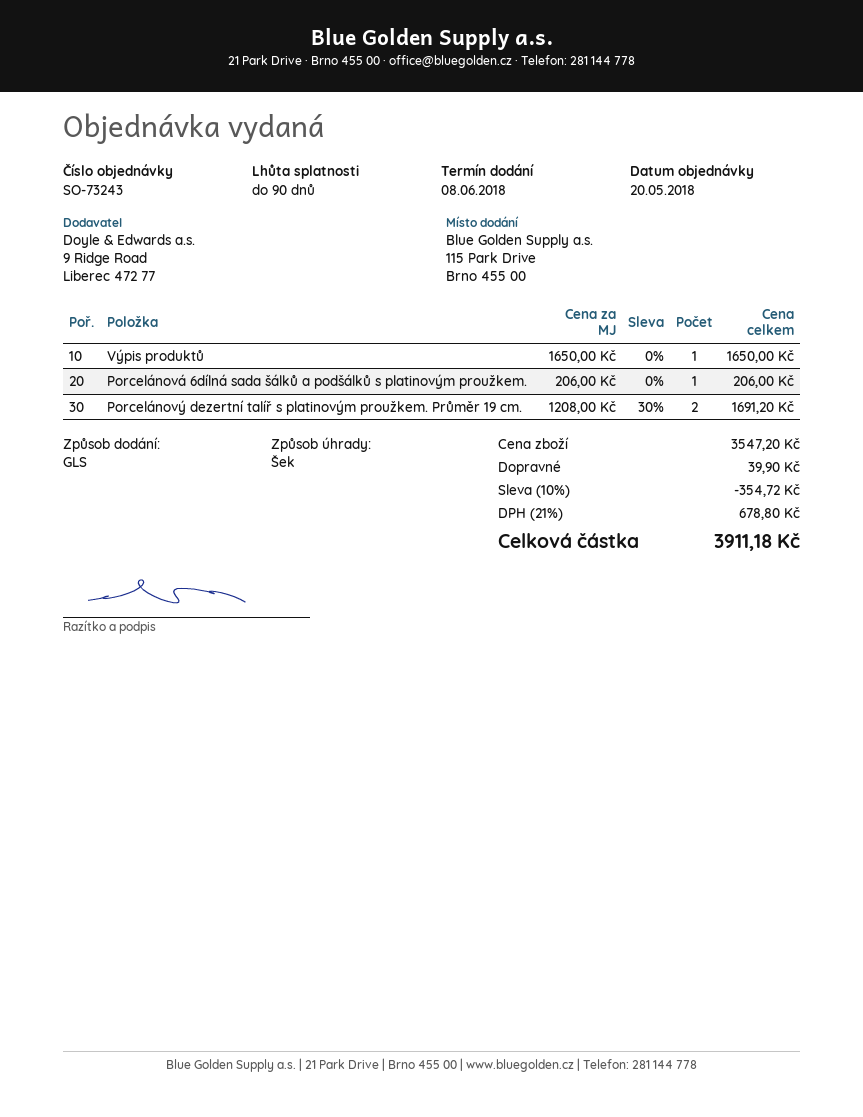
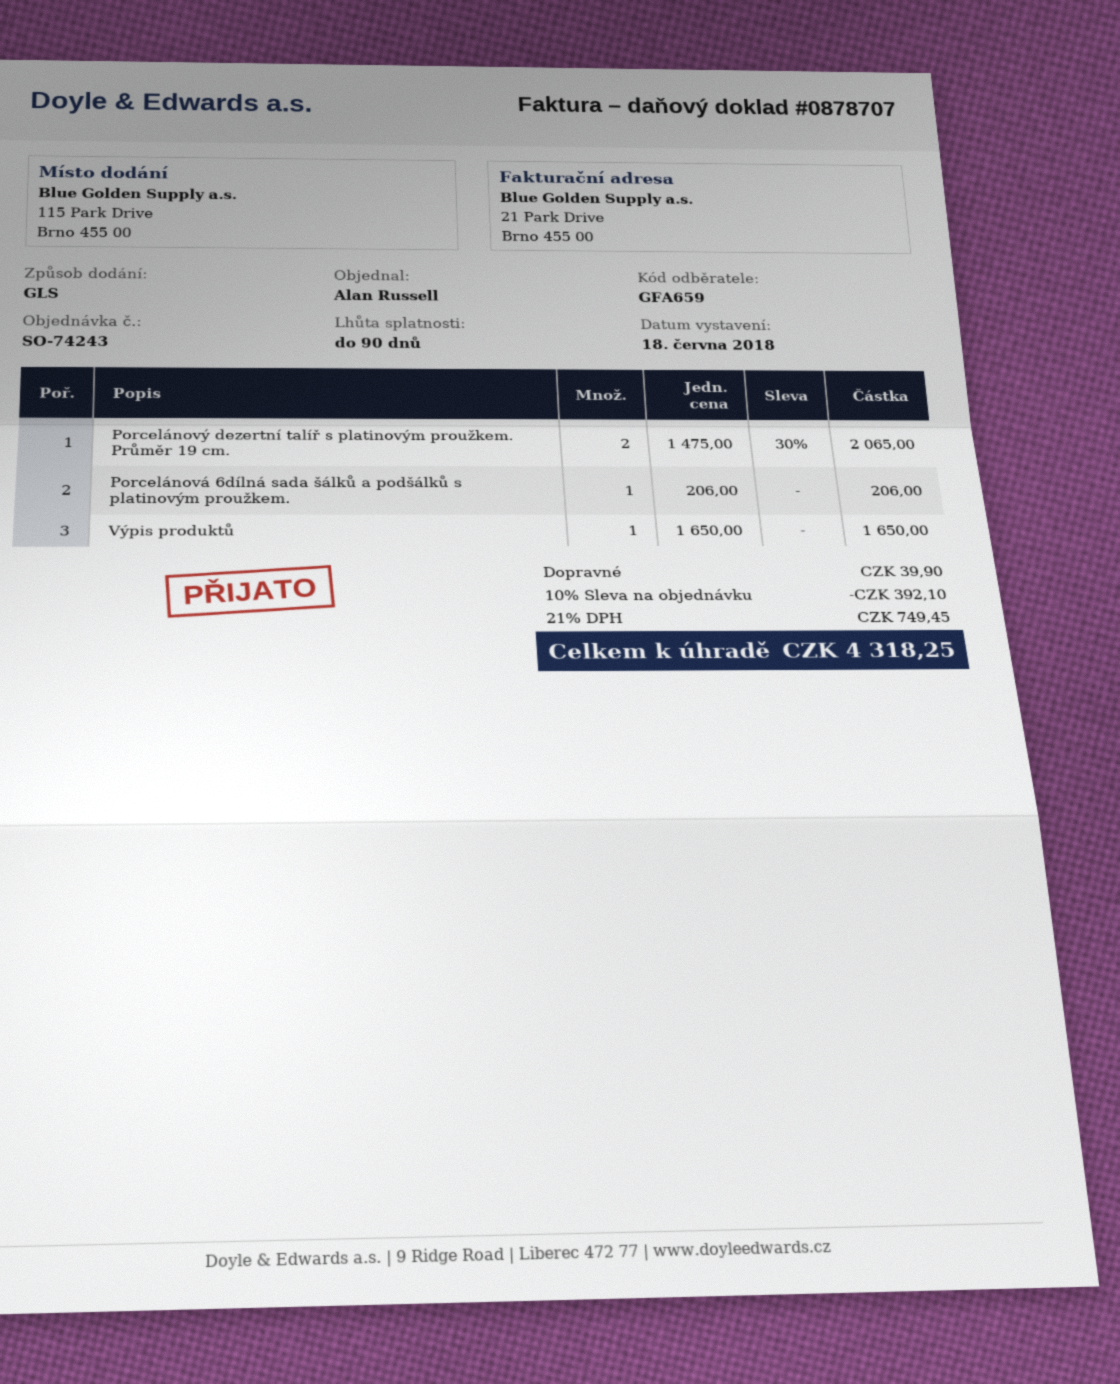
order number: SO-73243 -> SO-74243
Porcelánový dezertní talíř s platinovým proužkem. Průměr 19 cm.: 2 x 1208.00 - 30% = 1691.20 -> 2 x 1475.00 - 30% = 2065.00
discount: 10% = 354.72 -> 10% = 392.10
tax: 21% = 678.80 -> 21% = 749.45
total: 3911.18 -> 4318.25

